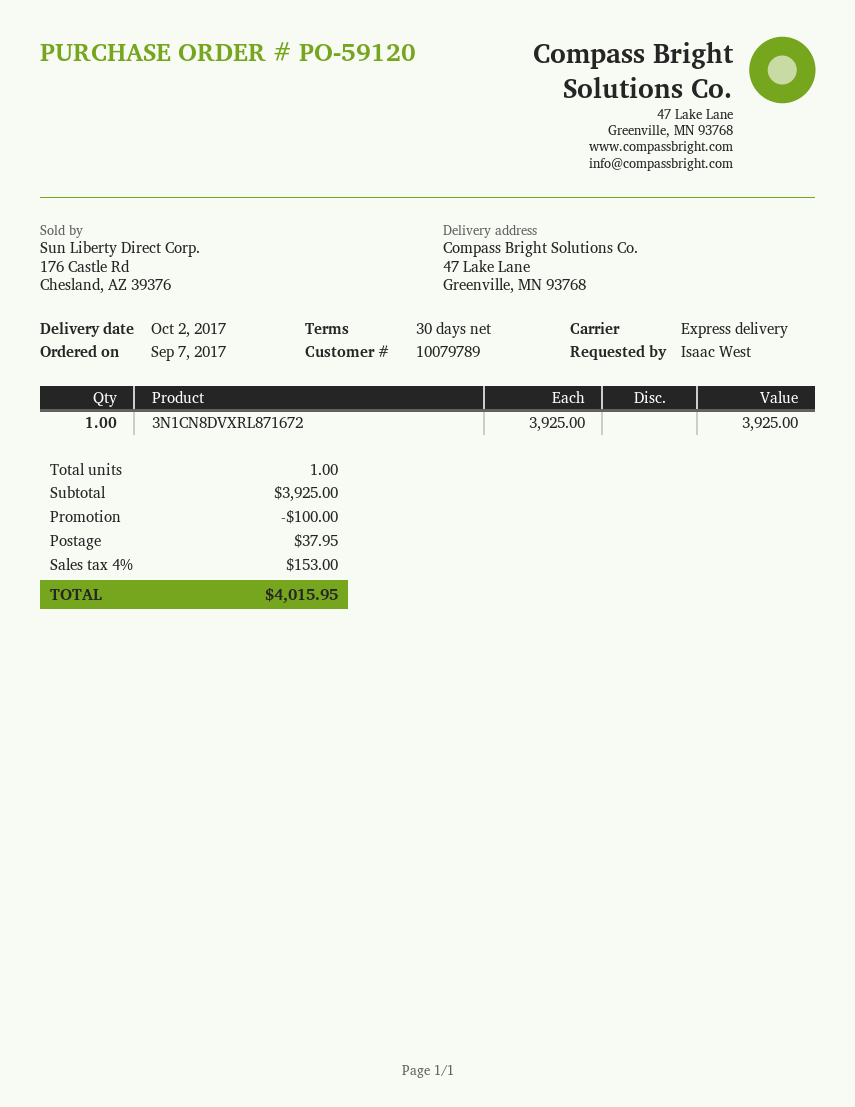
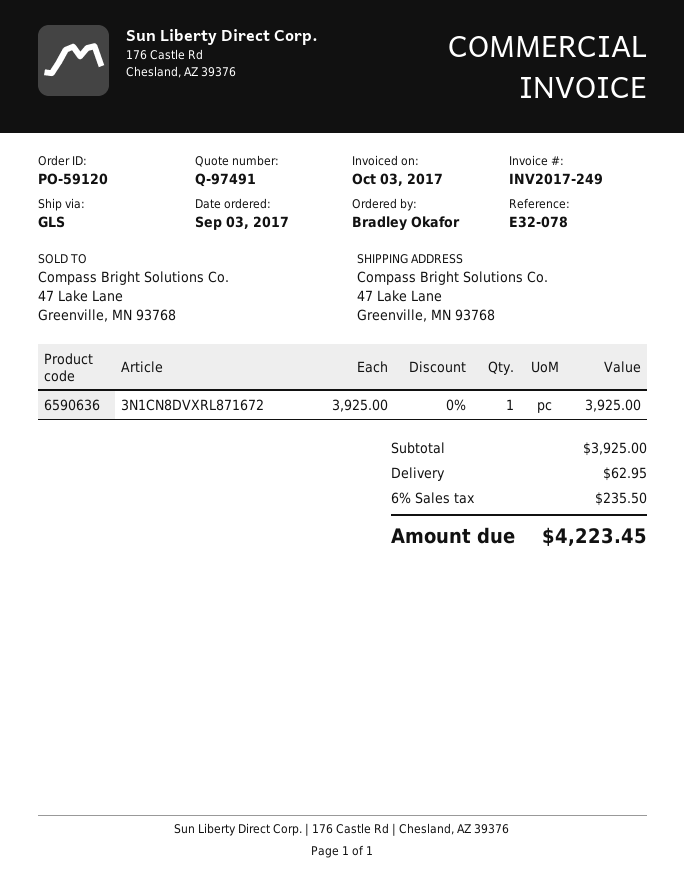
order date: 2017-09-07 -> 2017-09-03
ordered by: Isaac West -> Bradley Okafor
shipping method: express -> GLS
discount: 100.00 -> none
shipping: 37.95 -> 62.95
tax: 4% = 153.00 -> 6% = 235.50
total: 4015.95 -> 4223.45

